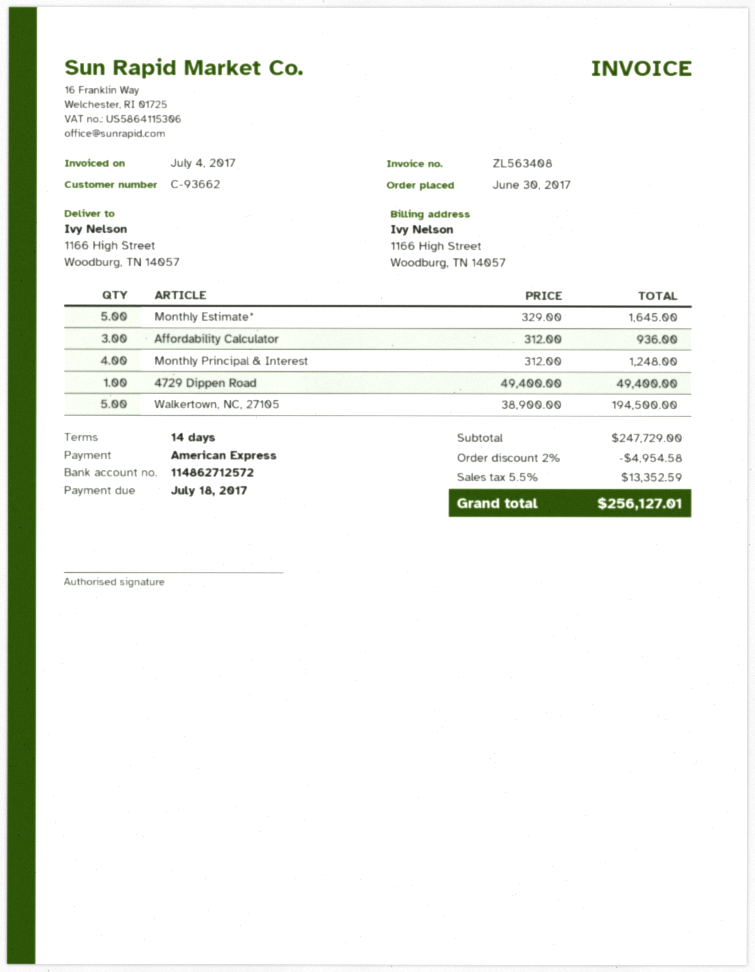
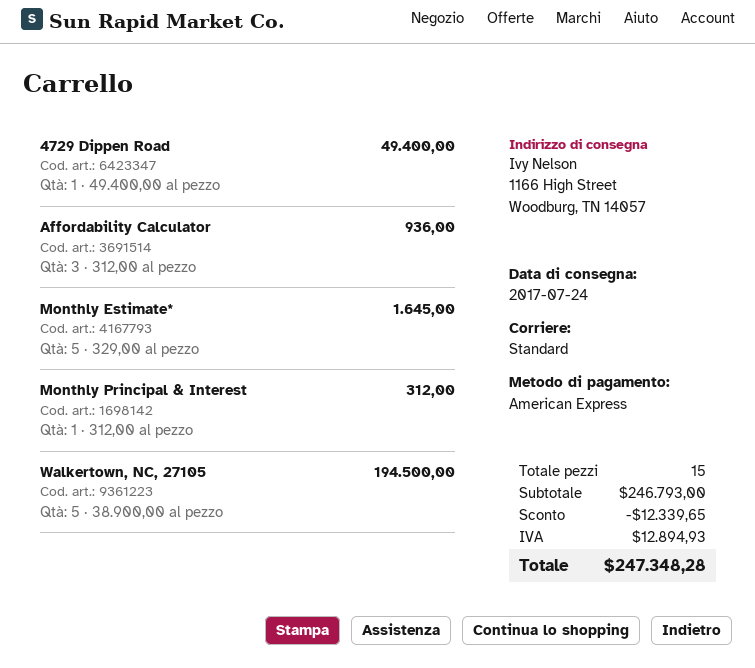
Monthly Principal & Interest: 4 x 312.00 = 1248.00 -> 1 x 312.00 = 312.00
subtotal: 247729.00 -> 246793.00
discount: 4954.58 -> 12339.65
tax: 13352.59 -> 12894.93
total: 256127.01 -> 247348.28

